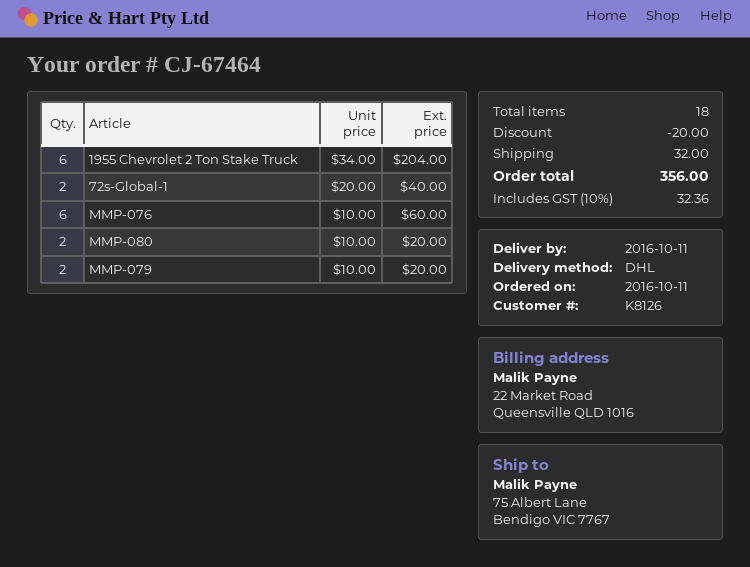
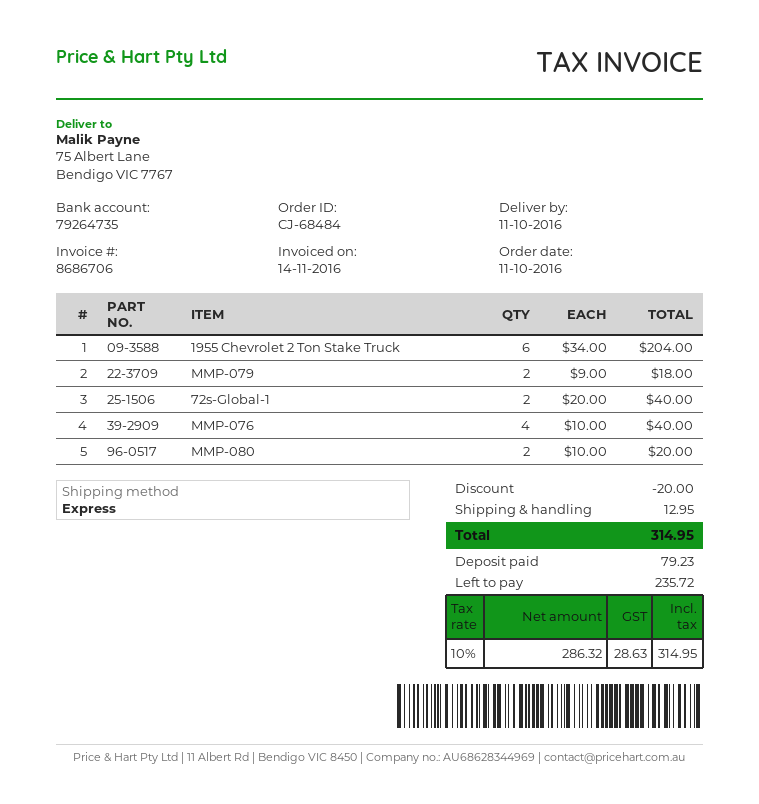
order number: CJ-67464 -> CJ-68484
shipping method: DHL -> express
MMP-076: 6 x 10.00 = 60.00 -> 4 x 10.00 = 40.00
MMP-079: 2 x 10.00 = 20.00 -> 2 x 9.00 = 18.00
shipping: 32.00 -> 12.95
tax: 10% = 32.36 -> 10% = 28.63
total: 356.00 -> 314.95

